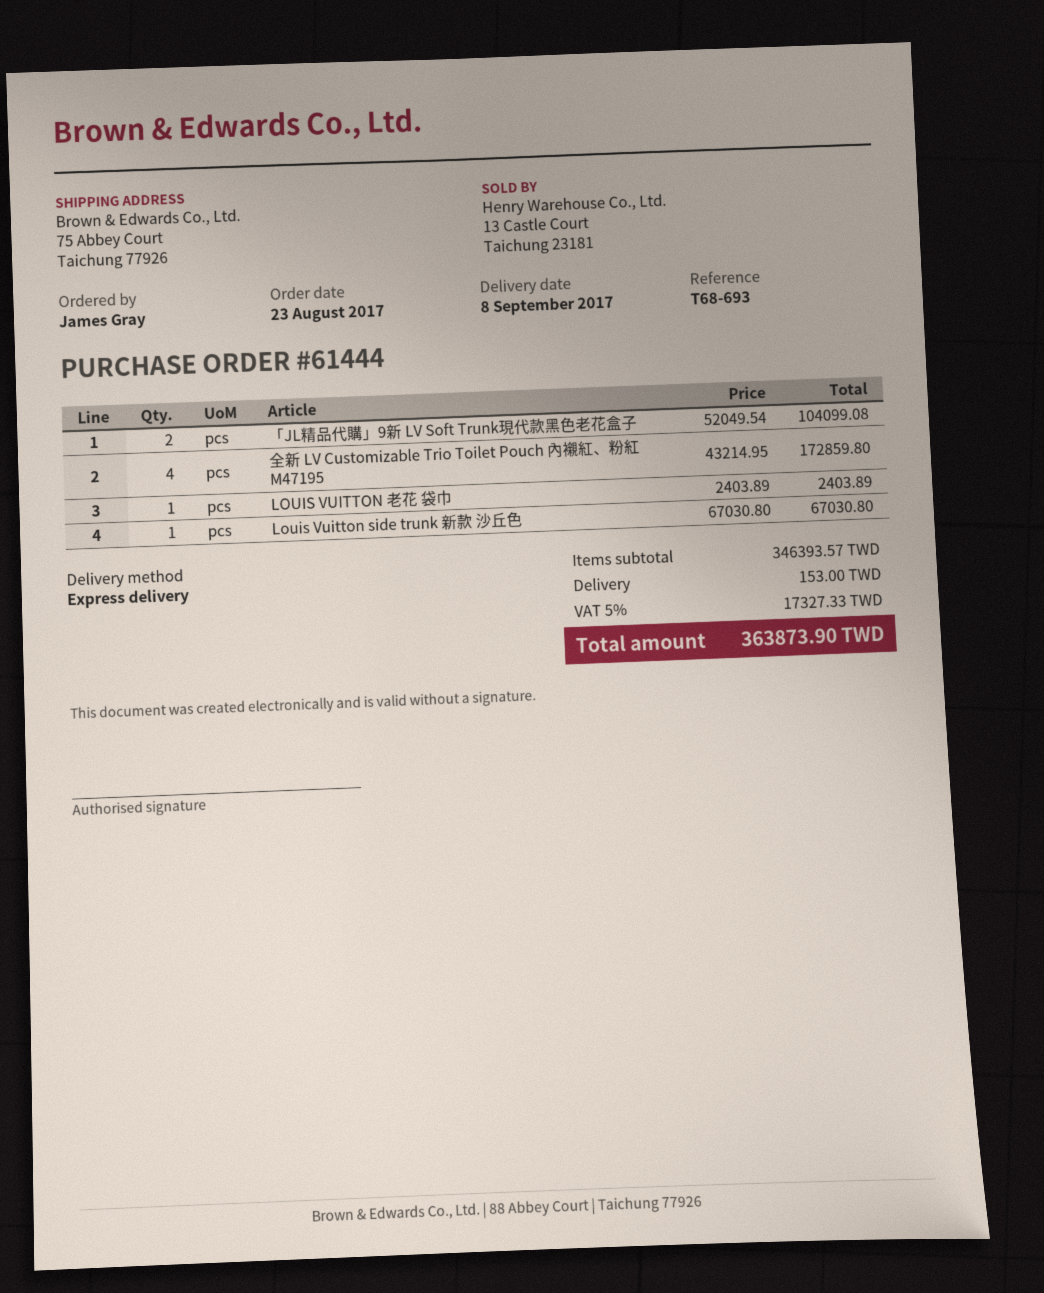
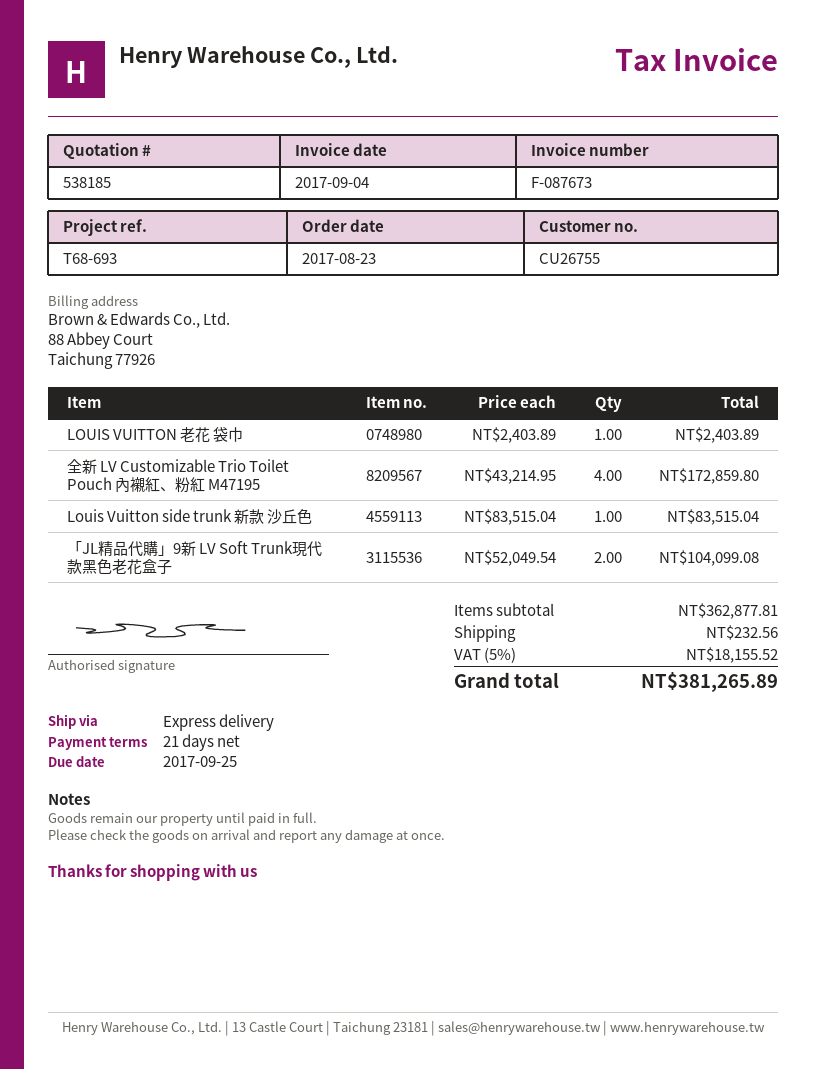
Louis Vuitton side trunk 新款 沙丘色: 1 x 67030.80 = 67030.80 -> 1 x 83515.04 = 83515.04
subtotal: 346393.57 -> 362877.81
shipping: 153.00 -> 232.56
tax: 5% = 17327.33 -> 5% = 18155.52
total: 363873.90 -> 381265.89

